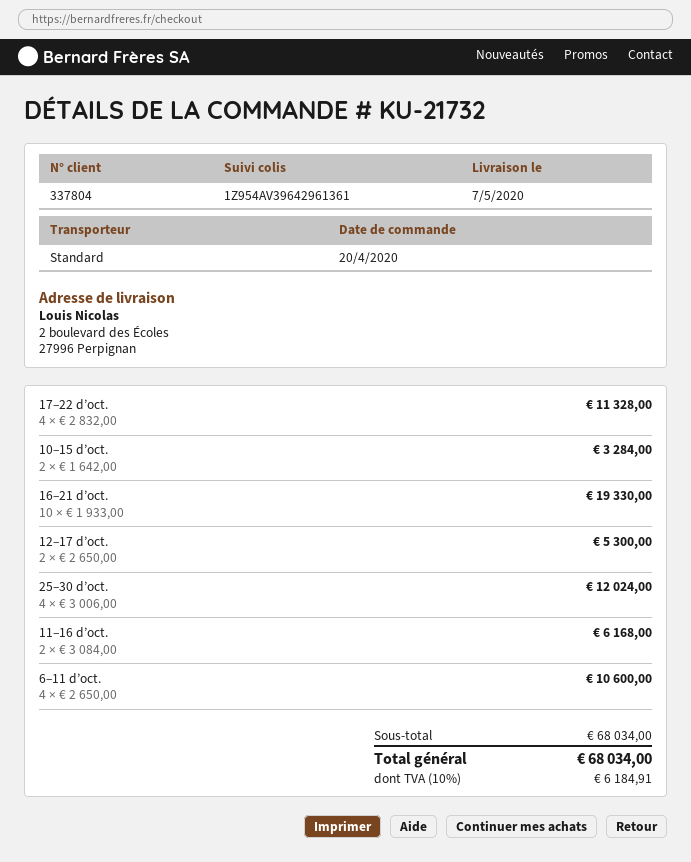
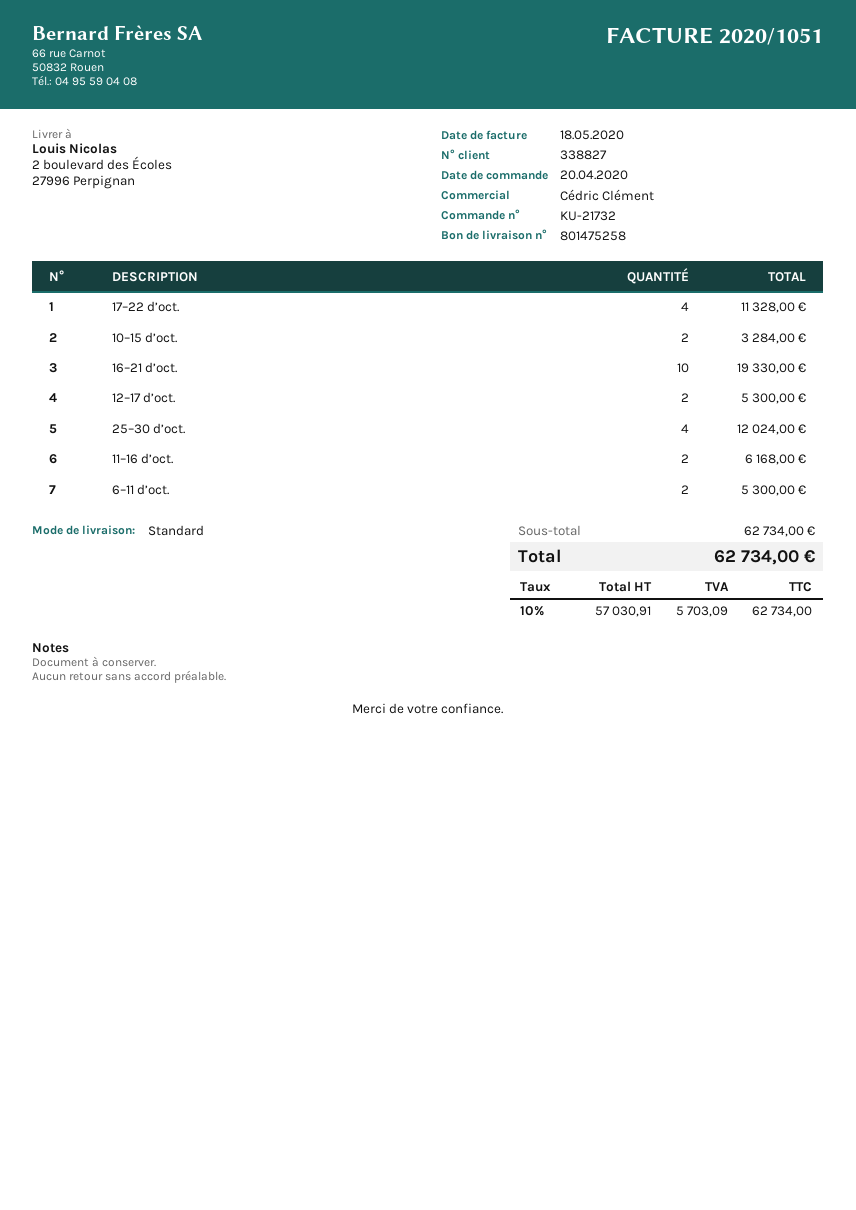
customer number: 337804 -> 338827
6–11 d’oct.: 4 for 10600.00 -> 2 for 5300.00
subtotal: 68034.00 -> 62734.00
tax: 10% = 6184.91 -> 10% = 5703.09
total: 68034.00 -> 62734.00

